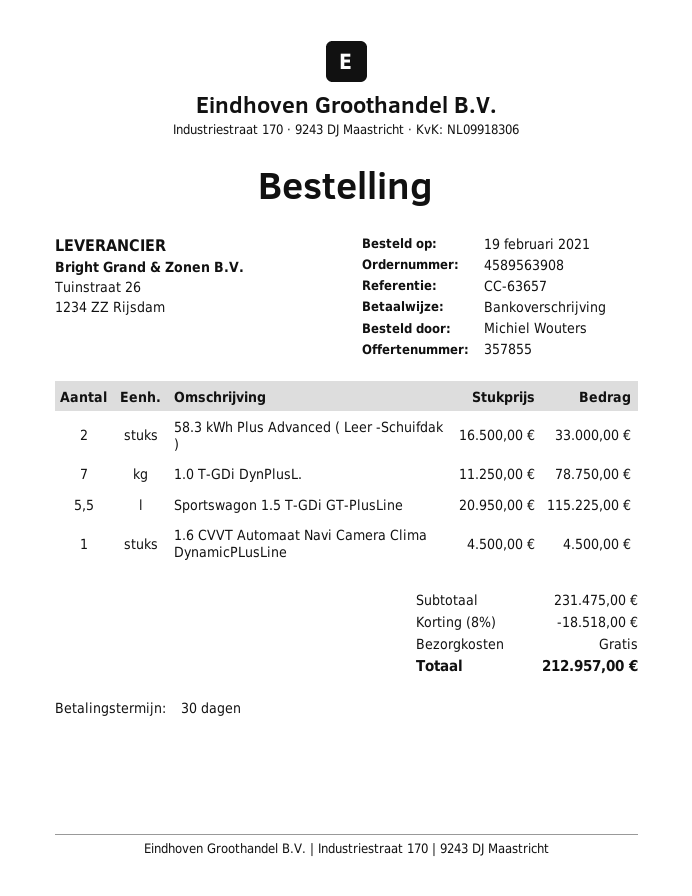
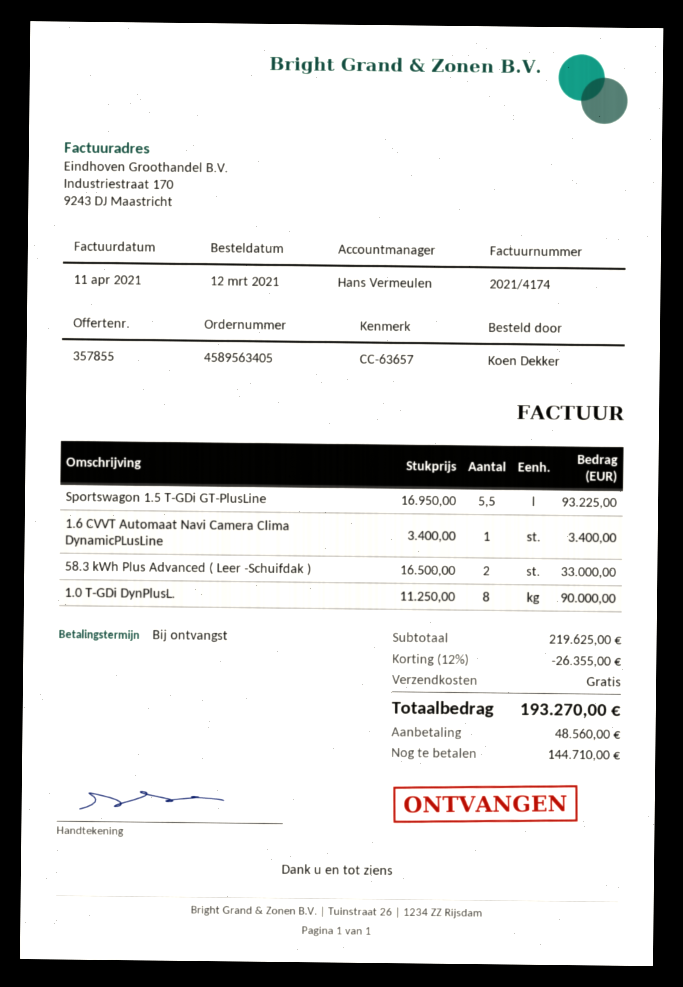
order number: 4589563908 -> 4589563405
order date: 2021-02-19 -> 2021-03-12
payment terms: 30 days -> on receipt
ordered by: Michiel Wouters -> Koen Dekker
1.0 T-GDi DynPlusL.: 7 x 11250.00 = 78750.00 -> 8 x 11250.00 = 90000.00
Sportswagon 1.5 T-GDi GT-PlusLine: 5.5 x 20950.00 = 115225.00 -> 5.5 x 16950.00 = 93225.00
1.6 CVVT Automaat Navi Camera Clima DynamicPLusLine: 1 x 4500.00 = 4500.00 -> 1 x 3400.00 = 3400.00
subtotal: 231475.00 -> 219625.00
discount: 8% = 18518.00 -> 12% = 26355.00
total: 212957.00 -> 193270.00

